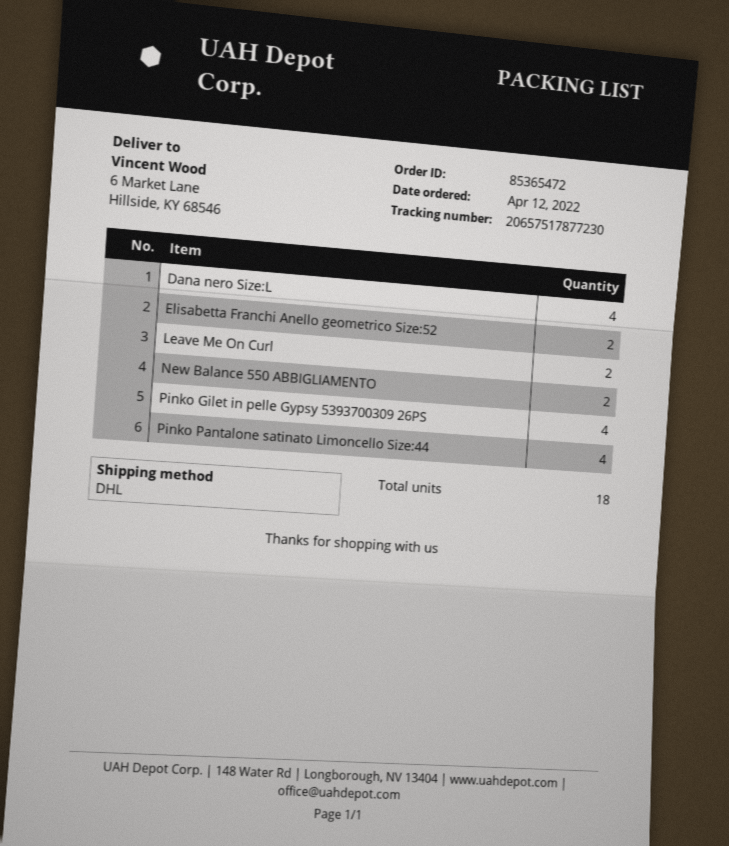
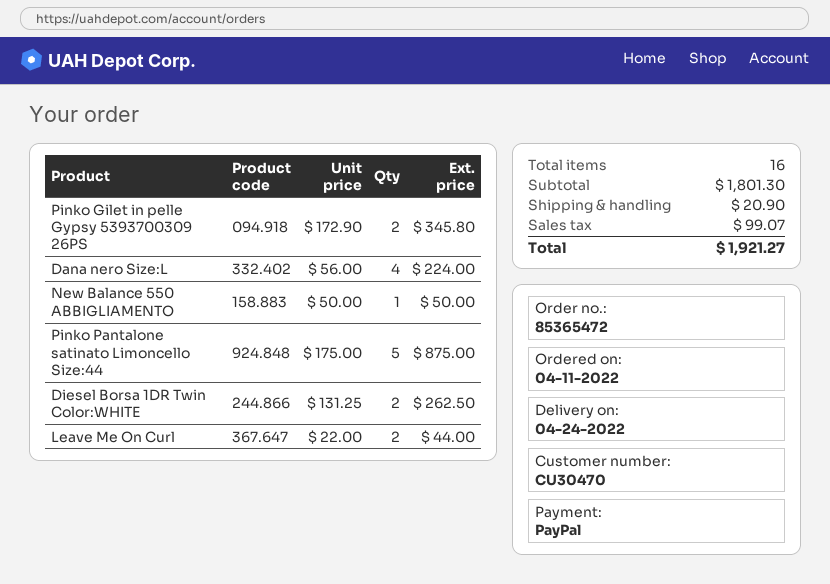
order date: 2022-04-12 -> 2022-04-11
Elisabetta Franchi Anello geometrico Size:52: 2 -> none
New Balance 550 ABBIGLIAMENTO: 2 -> 1
Pinko Gilet in pelle Gypsy 5393700309 26PS: 4 -> 2
Pinko Pantalone satinato Limoncello Size:44: 4 -> 5
Diesel Borsa 1DR Twin Color:WHITE: none -> 2
total quantity: 18 -> 16

